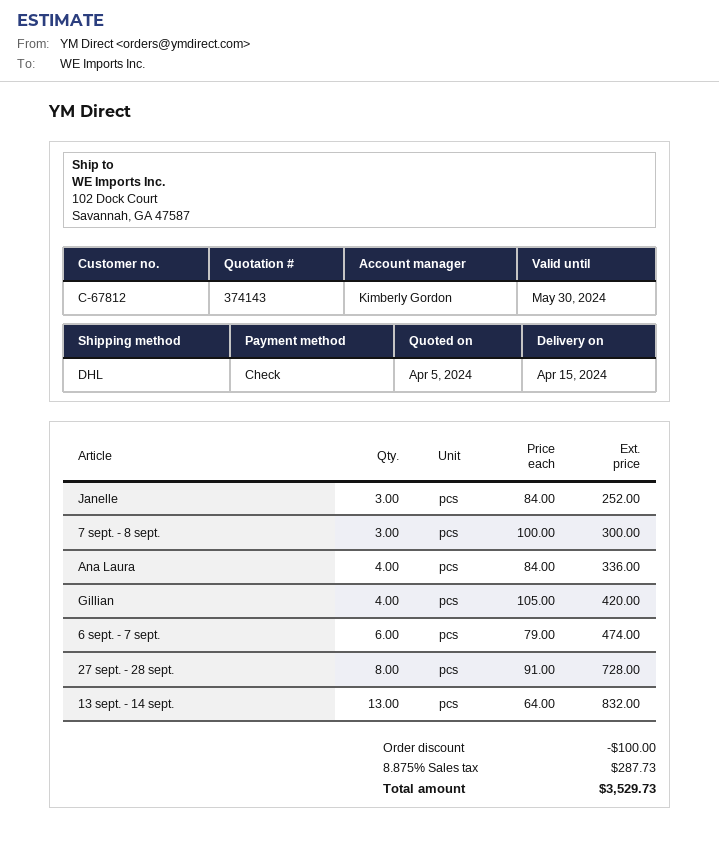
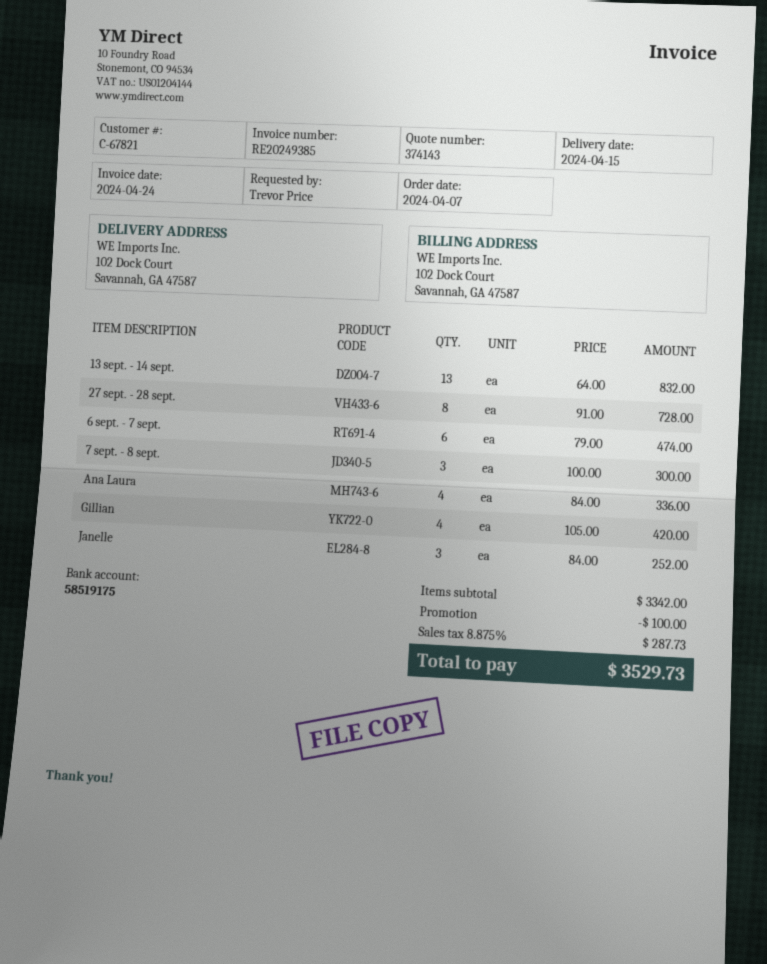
customer number: C-67812 -> C-67821

